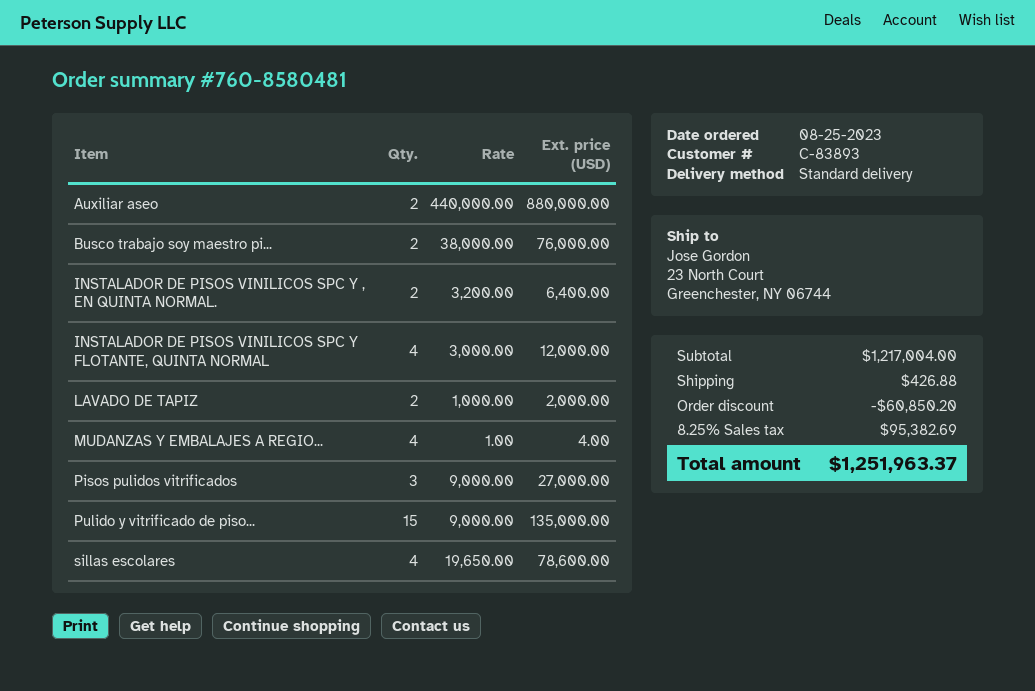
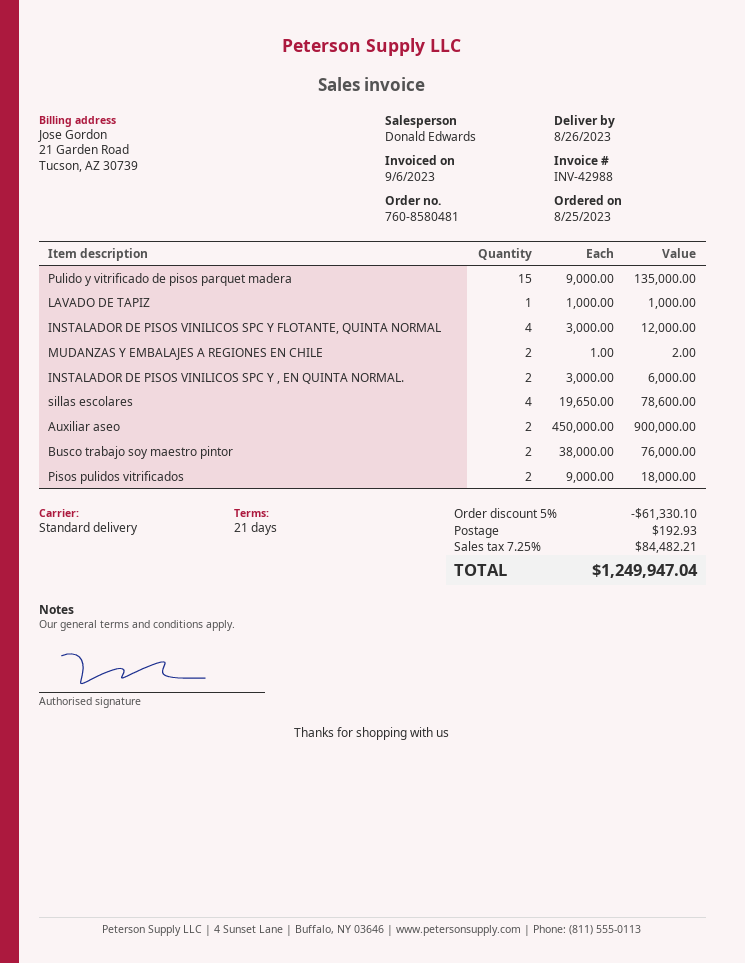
Auxiliar aseo: 2 x 440000.00 = 880000.00 -> 2 x 450000.00 = 900000.00
INSTALADOR DE PISOS VINILICOS SPC Y , EN QUINTA NORMAL.: 2 x 3200.00 = 6400.00 -> 2 x 3000.00 = 6000.00
LAVADO DE TAPIZ: 2 x 1000.00 = 2000.00 -> 1 x 1000.00 = 1000.00
MUDANZAS Y EMBALAJES A REGIO...: 4 x 1.00 = 4.00 -> 2 x 1.00 = 2.00
Pisos pulidos vitrificados: 3 x 9000.00 = 27000.00 -> 2 x 9000.00 = 18000.00
discount: 60850.20 -> 61330.10
shipping: 426.88 -> 192.93
tax: 8.25% = 95382.69 -> 7.25% = 84482.21
total: 1251963.37 -> 1249947.04

